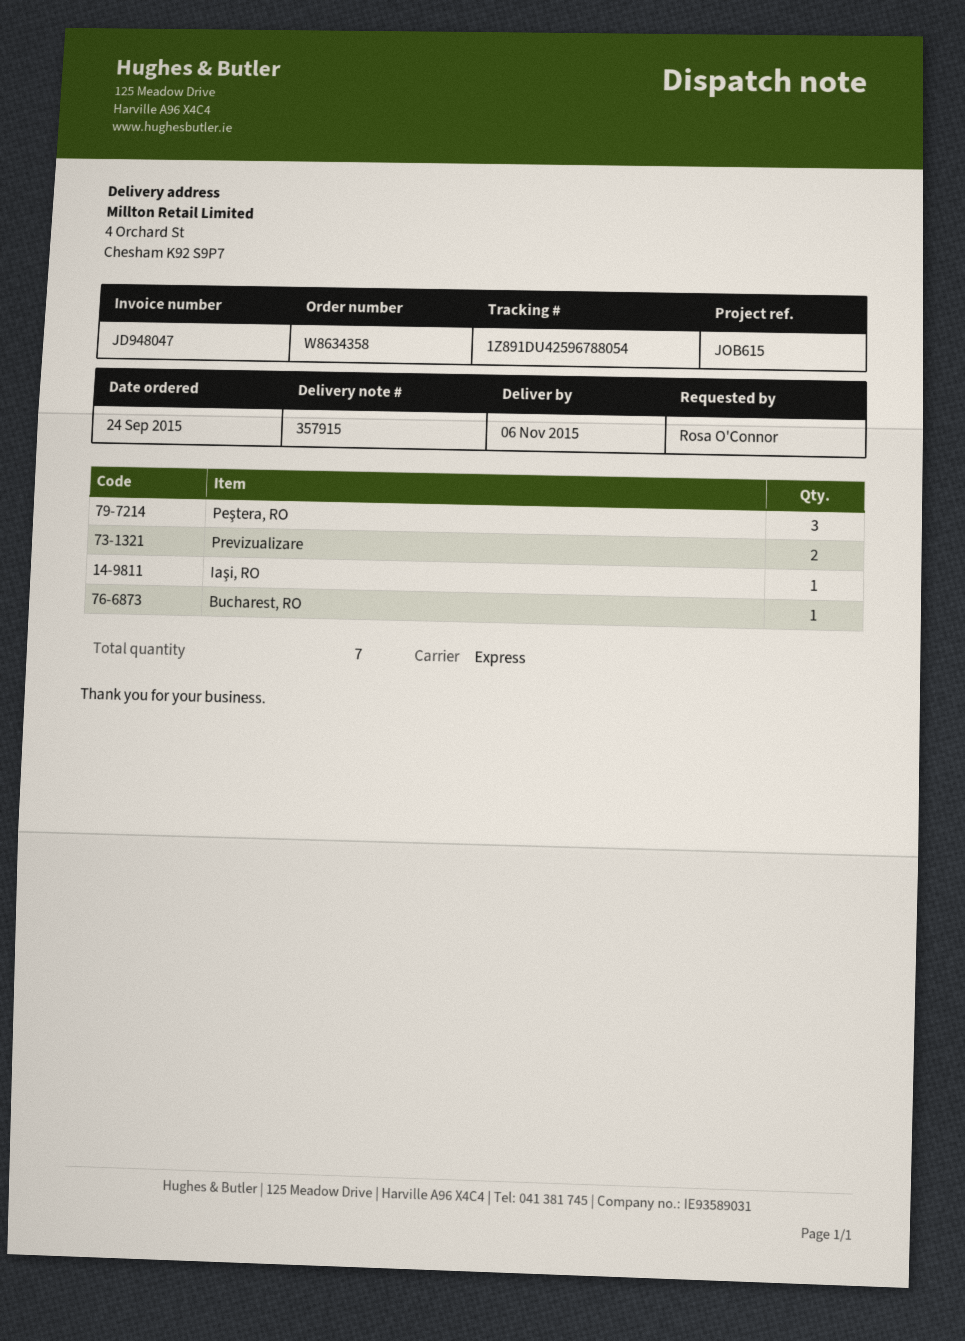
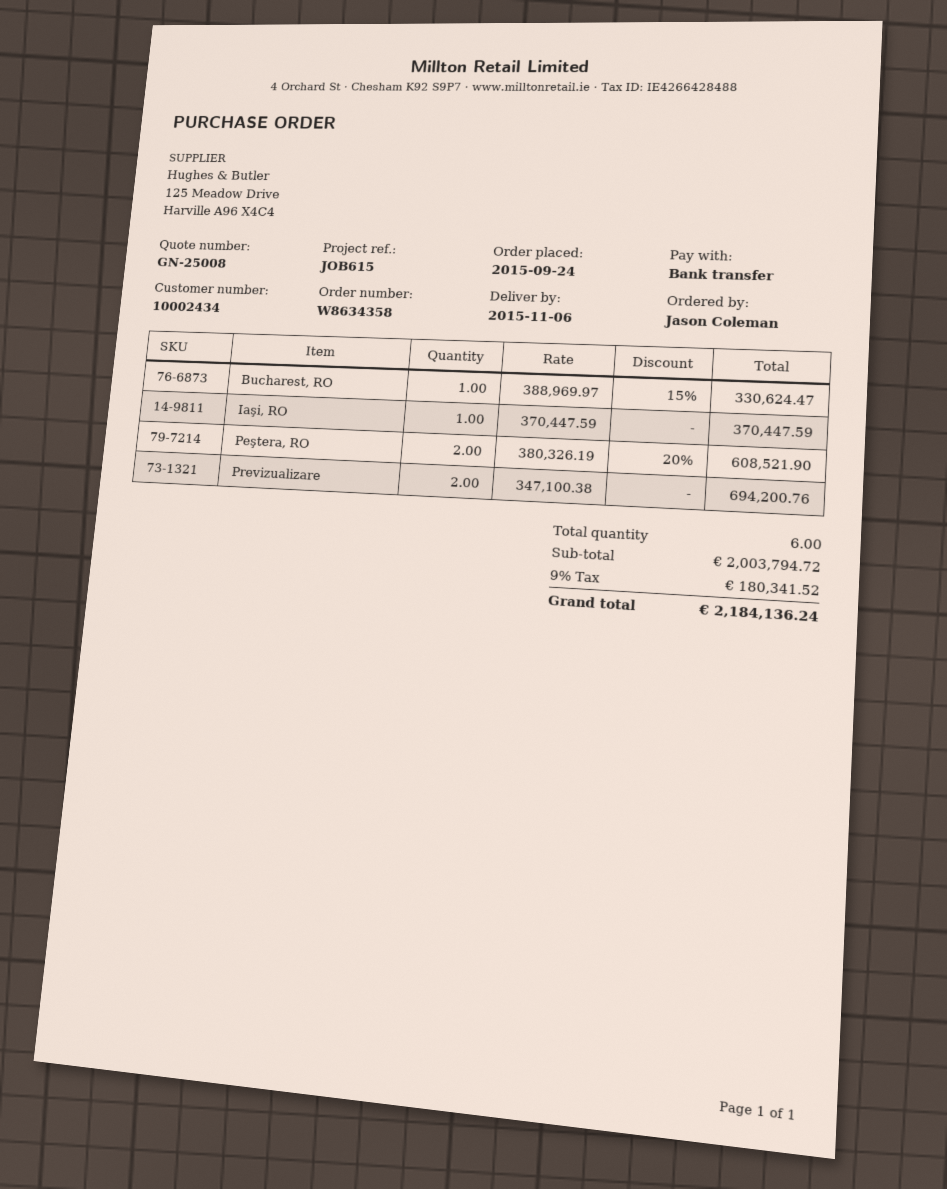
ordered by: Rosa O'Connor -> Jason Coleman
Peştera, RO: 3 -> 2
total quantity: 7 -> 6

